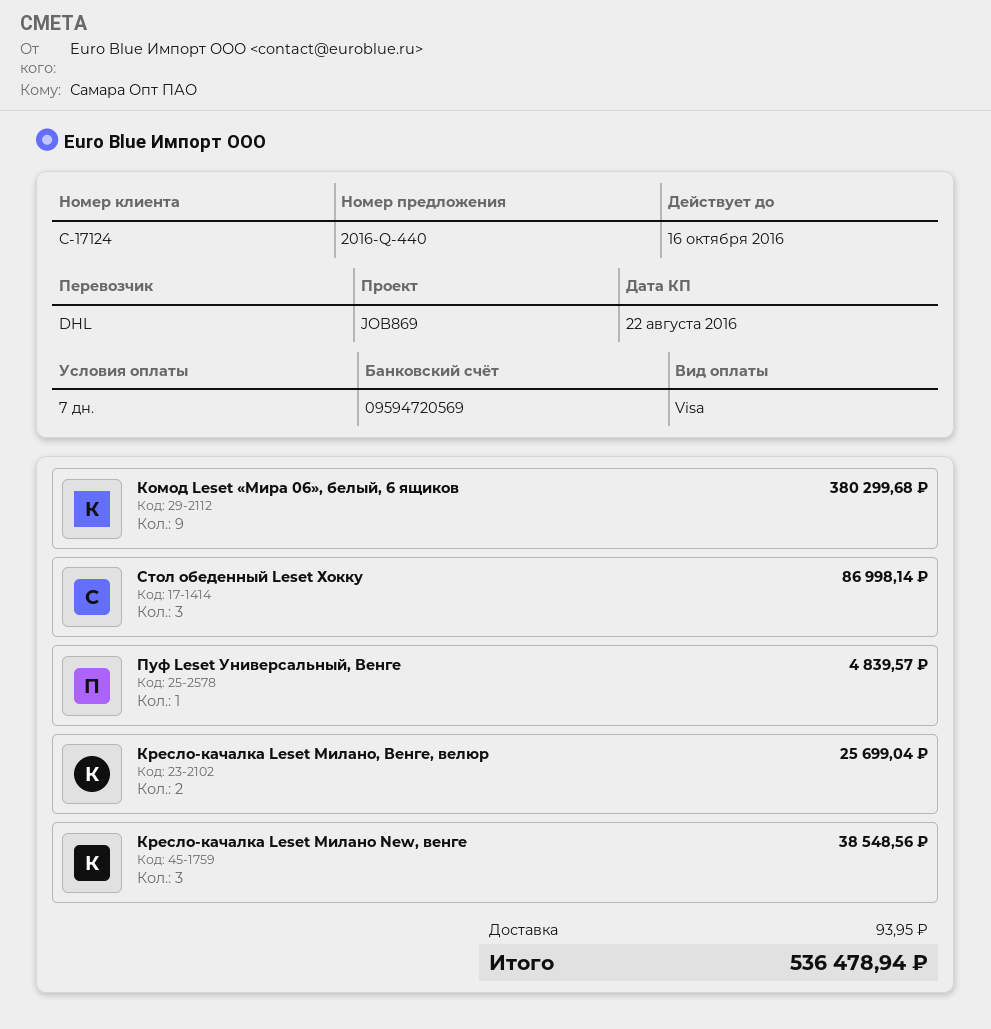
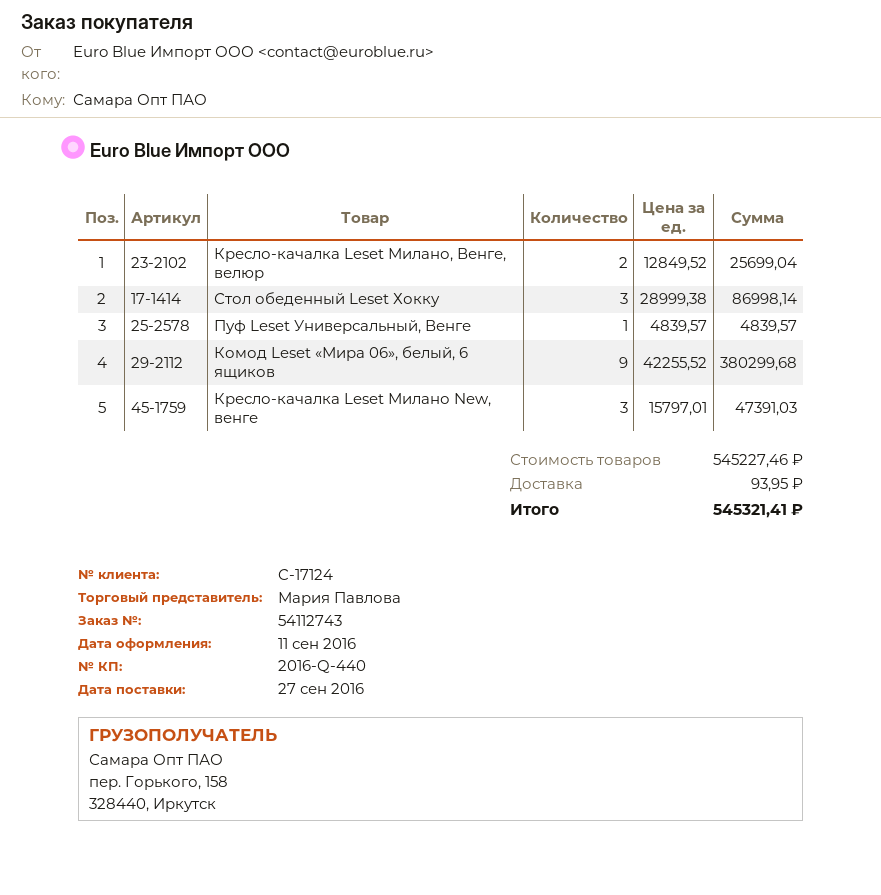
Кресло-качалка Leset Милано New, венге: 3 for 38548.56 -> 3 for 47391.03
total: 536478.94 -> 545321.41

